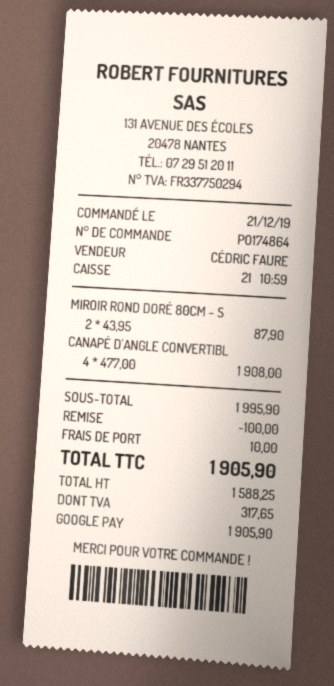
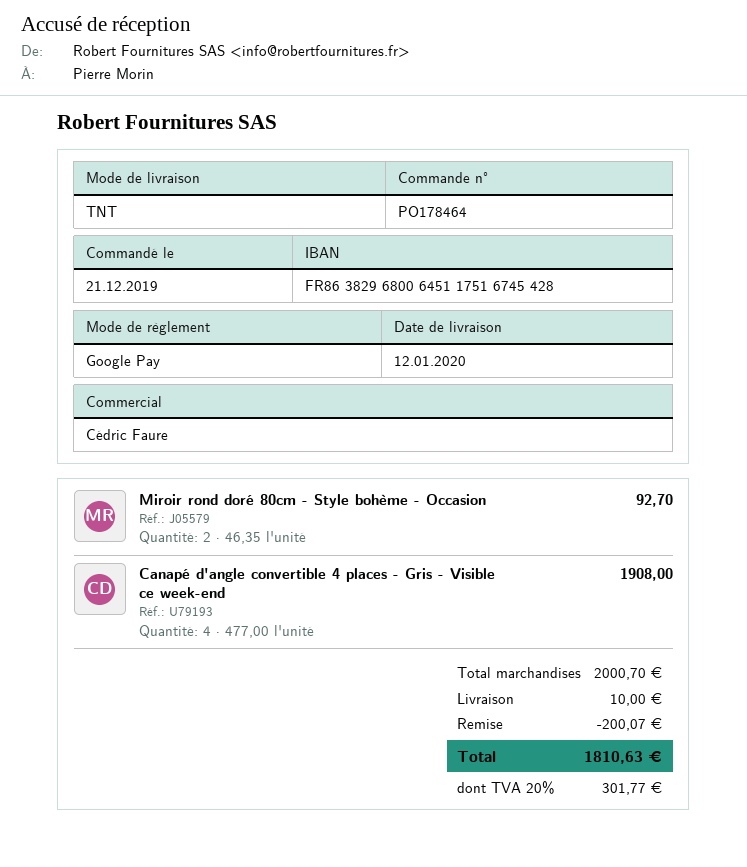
order number: PO174864 -> PO178464
MIROIR ROND DORÉ 80CM - S: 2 x 43.95 = 87.90 -> 2 x 46.35 = 92.70
subtotal: 1995.90 -> 2000.70
discount: 100.00 -> 200.07
tax: 317.65 -> 301.77
total: 1905.90 -> 1810.63

